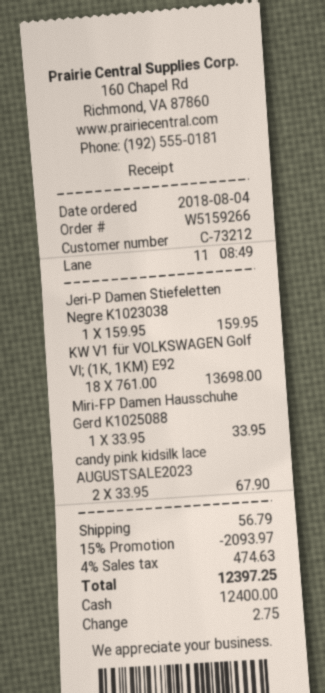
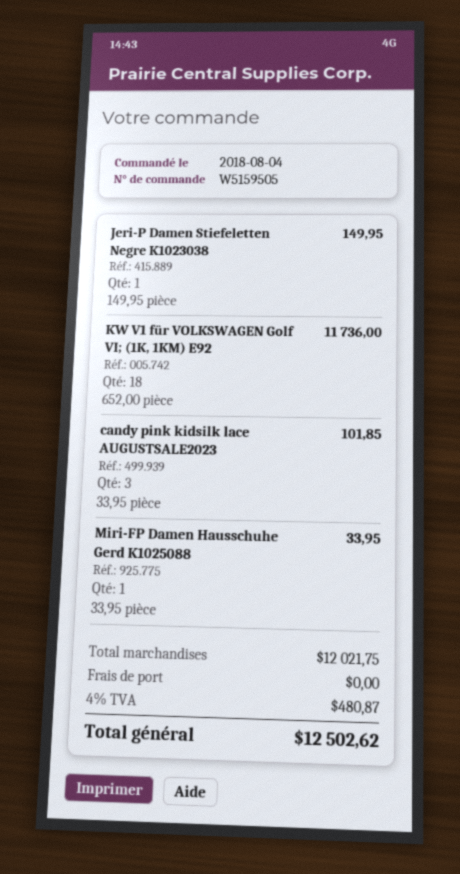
order number: W5159266 -> W5159505
Jeri-P Damen Stiefeletten Negre K1023038: 1 x 159.95 = 159.95 -> 1 x 149.95 = 149.95
KW V1 für VOLKSWAGEN Golf VI; (1K, 1KM) E92: 18 x 761.00 = 13698.00 -> 18 x 652.00 = 11736.00
candy pink kidsilk lace AUGUSTSALE2023: 2 x 33.95 = 67.90 -> 3 x 33.95 = 101.85
discount: 15% = 2093.97 -> none
shipping: 56.79 -> 0.00
tax: 4% = 474.63 -> 4% = 480.87
total: 12397.25 -> 12502.62

